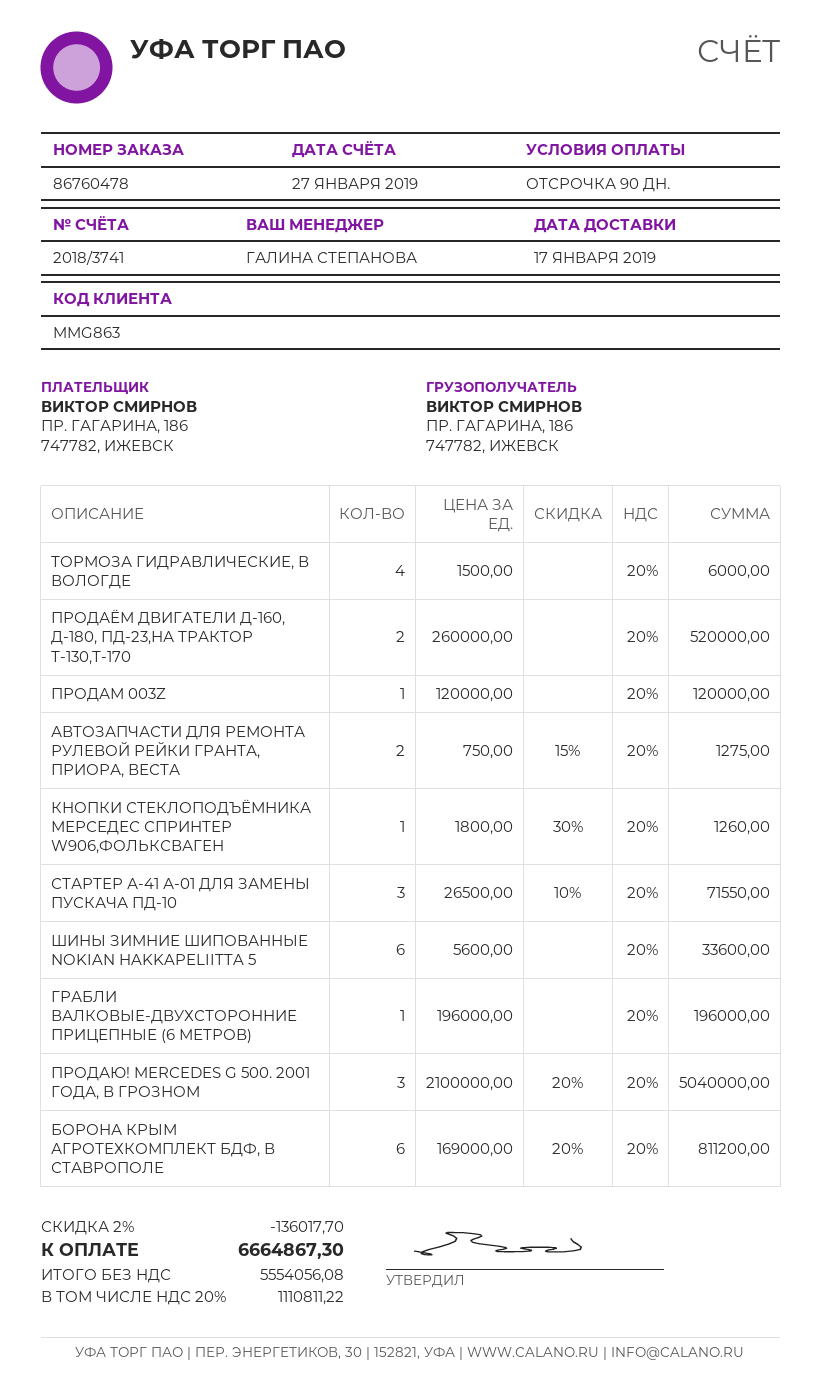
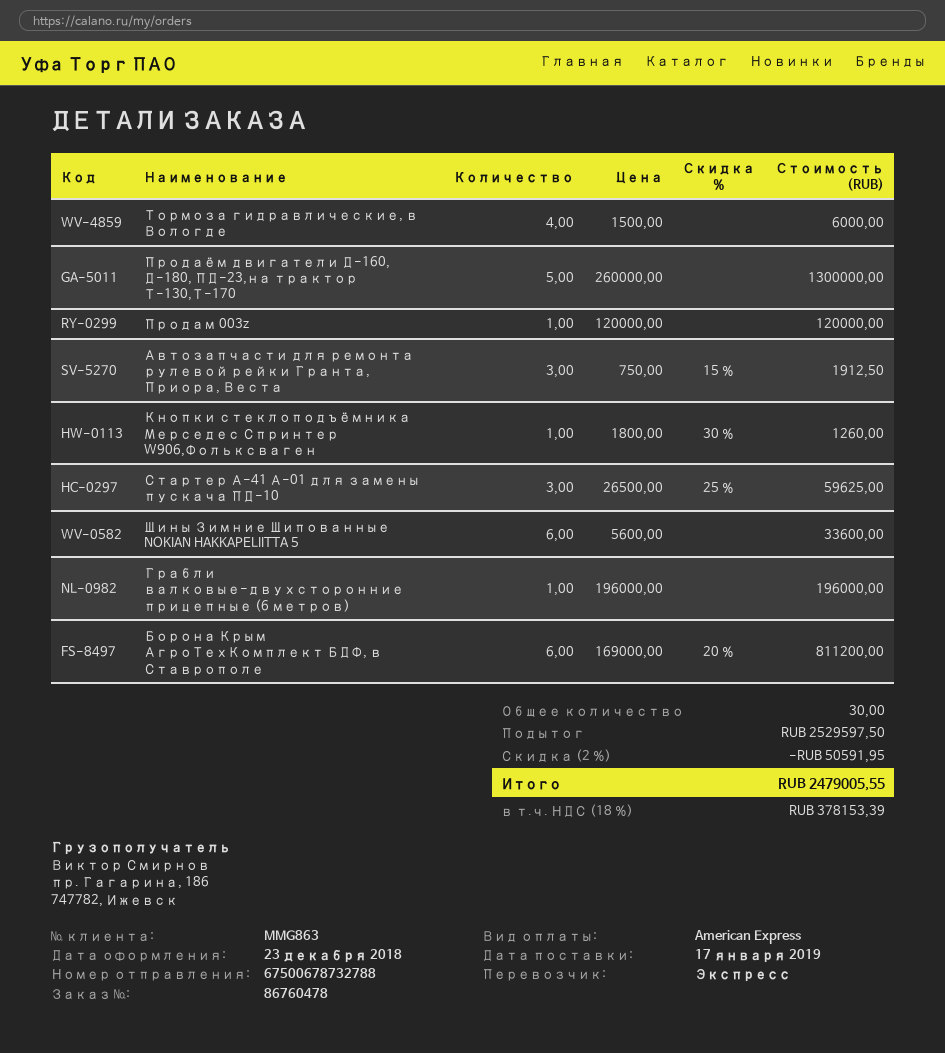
ПРОДАЁМ ДВИГАТЕЛИ Д-160, Д-180, ПД-23,НА ТРАКТОР Т-130,Т-170: 2 x 260000.00 = 520000.00 -> 5 x 260000.00 = 1300000.00
АВТОЗАПЧАСТИ ДЛЯ РЕМОНТА РУЛЕВОЙ РЕЙКИ ГРАНТА, ПРИОРА, ВЕСТА: 2 x 750.00 - 15% = 1275.00 -> 3 x 750.00 - 15% = 1912.50
СТАРТЕР А-41 А-01 ДЛЯ ЗАМЕНЫ ПУСКАЧА ПД-10: 3 x 26500.00 - 10% = 71550.00 -> 3 x 26500.00 - 25% = 59625.00
ПРОДАЮ! MERCEDES G 500. 2001 ГОДА, В ГРОЗНОМ: 3 x 2100000.00 - 20% = 5040000.00 -> none
discount: 2% = 136017.70 -> 2% = 50591.95
tax: 20% = 1110811.22 -> 18% = 378153.39
total: 6664867.30 -> 2479005.55

